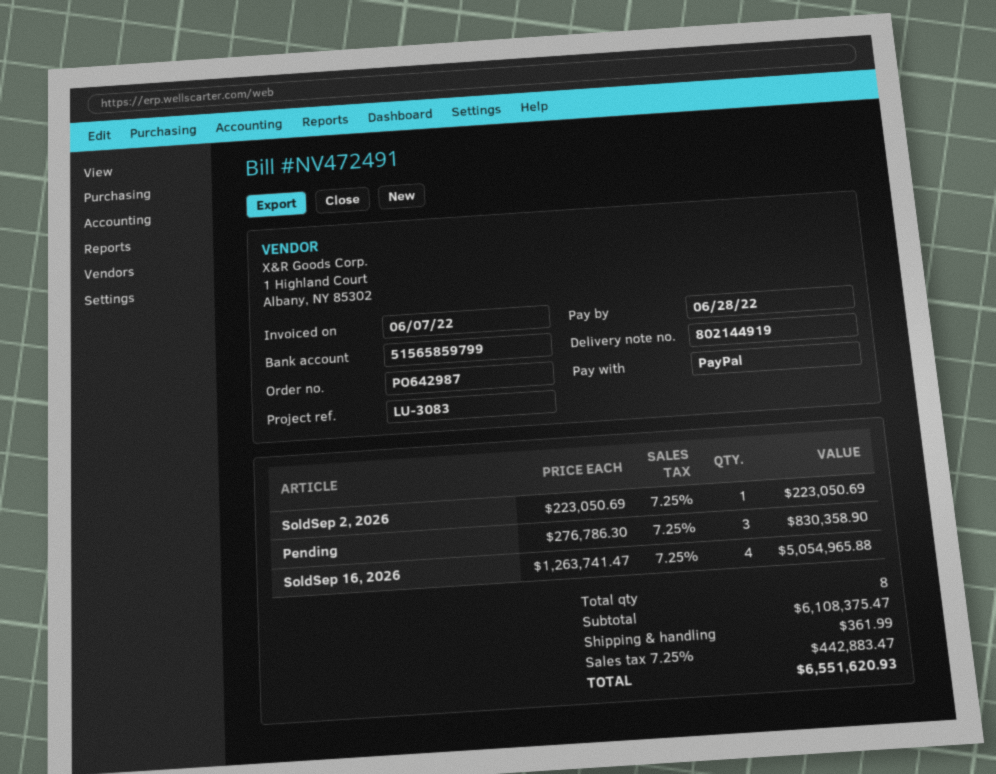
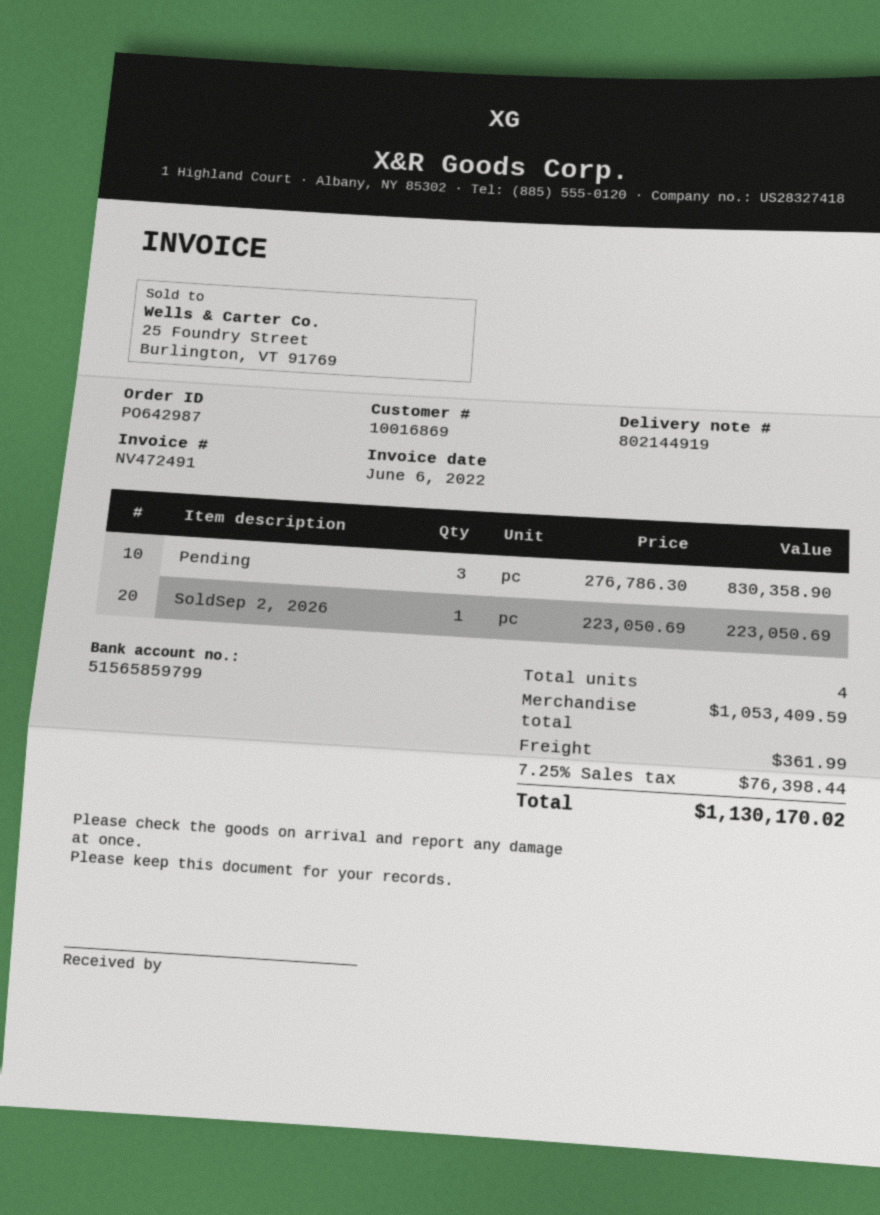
invoice date: 2022-06-07 -> 2022-06-06
SoldSep 16, 2026: 4 x 1263741.47 = 5054965.88 -> none
total quantity: 8 -> 4
subtotal: 6108375.47 -> 1053409.59
tax: 7.25% = 442883.47 -> 7.25% = 76398.44
total: 6551620.93 -> 1130170.02

